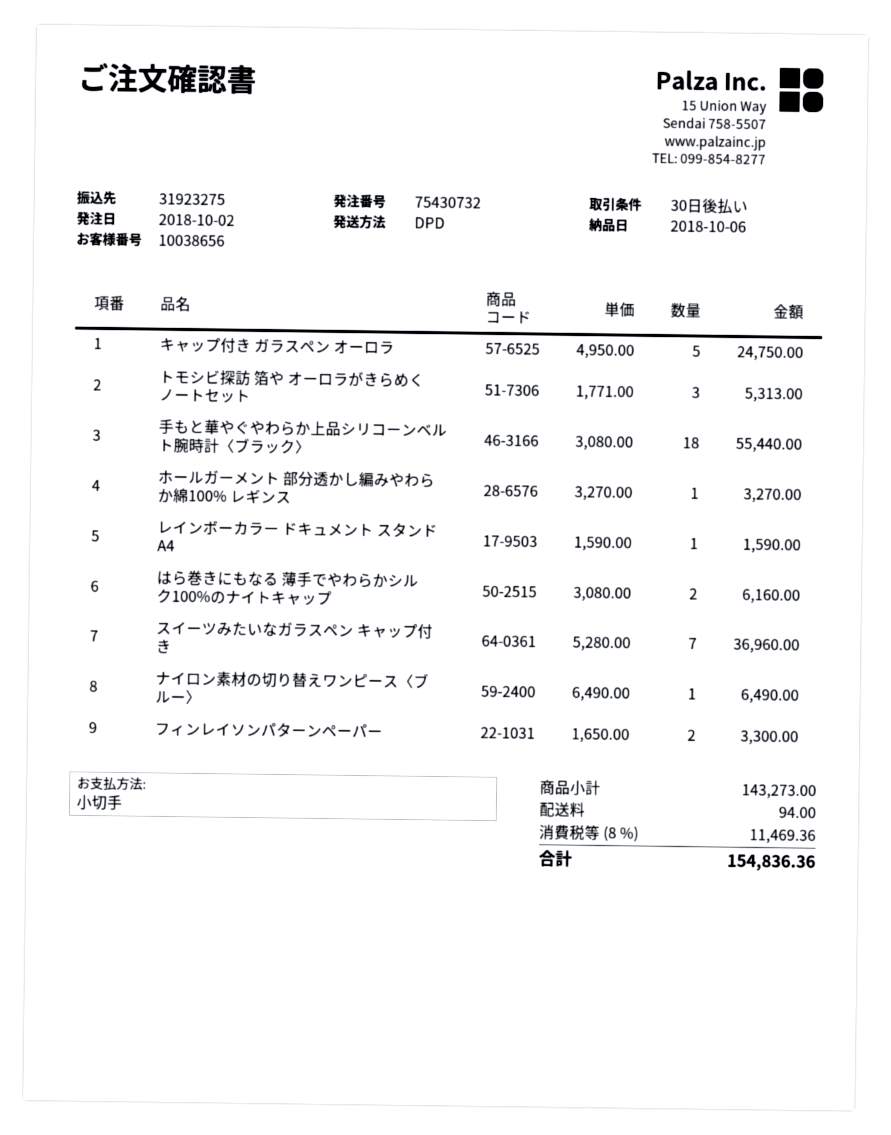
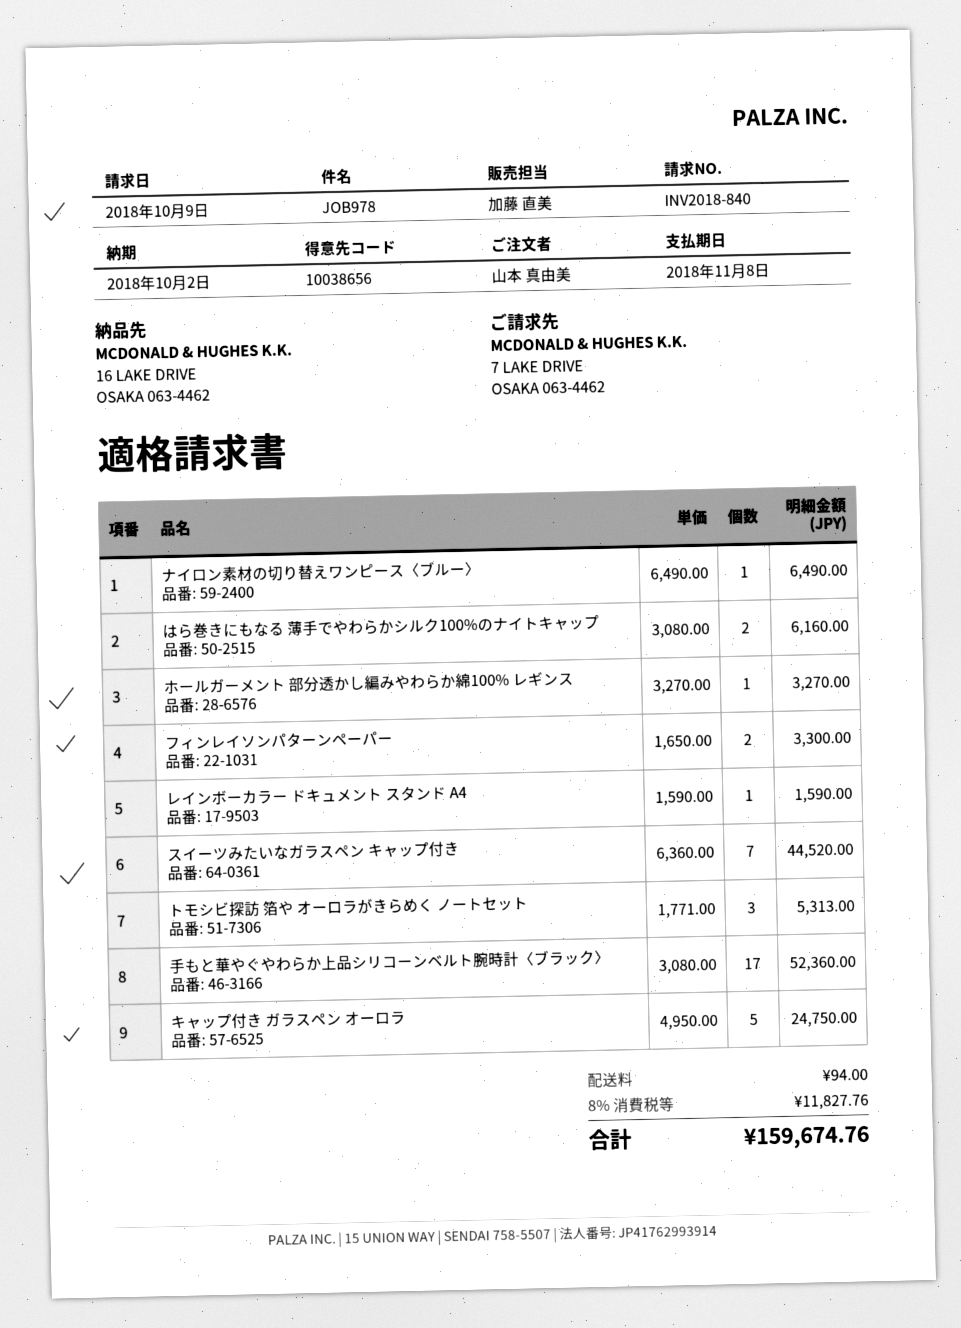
delivery date: 2018-10-06 -> 2018-10-02
手もと華やぐやわらか上品シリコーンベルト腕時計〈ブラック〉: 18 x 3080.00 = 55440.00 -> 17 x 3080.00 = 52360.00
スイーツみたいなガラスペン キャップ付き: 7 x 5280.00 = 36960.00 -> 7 x 6360.00 = 44520.00
tax: 8% = 11469.36 -> 8% = 11827.76
total: 154836.36 -> 159674.76

